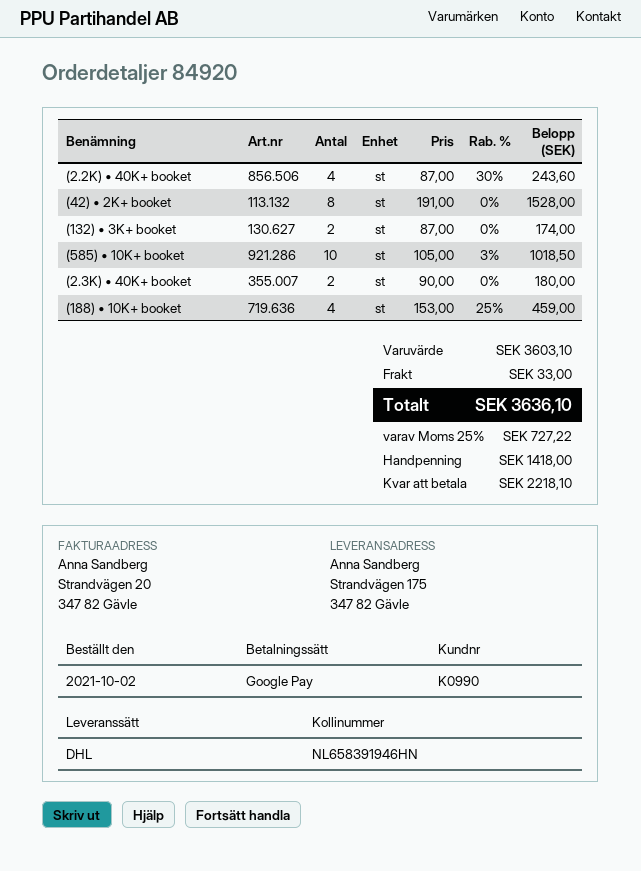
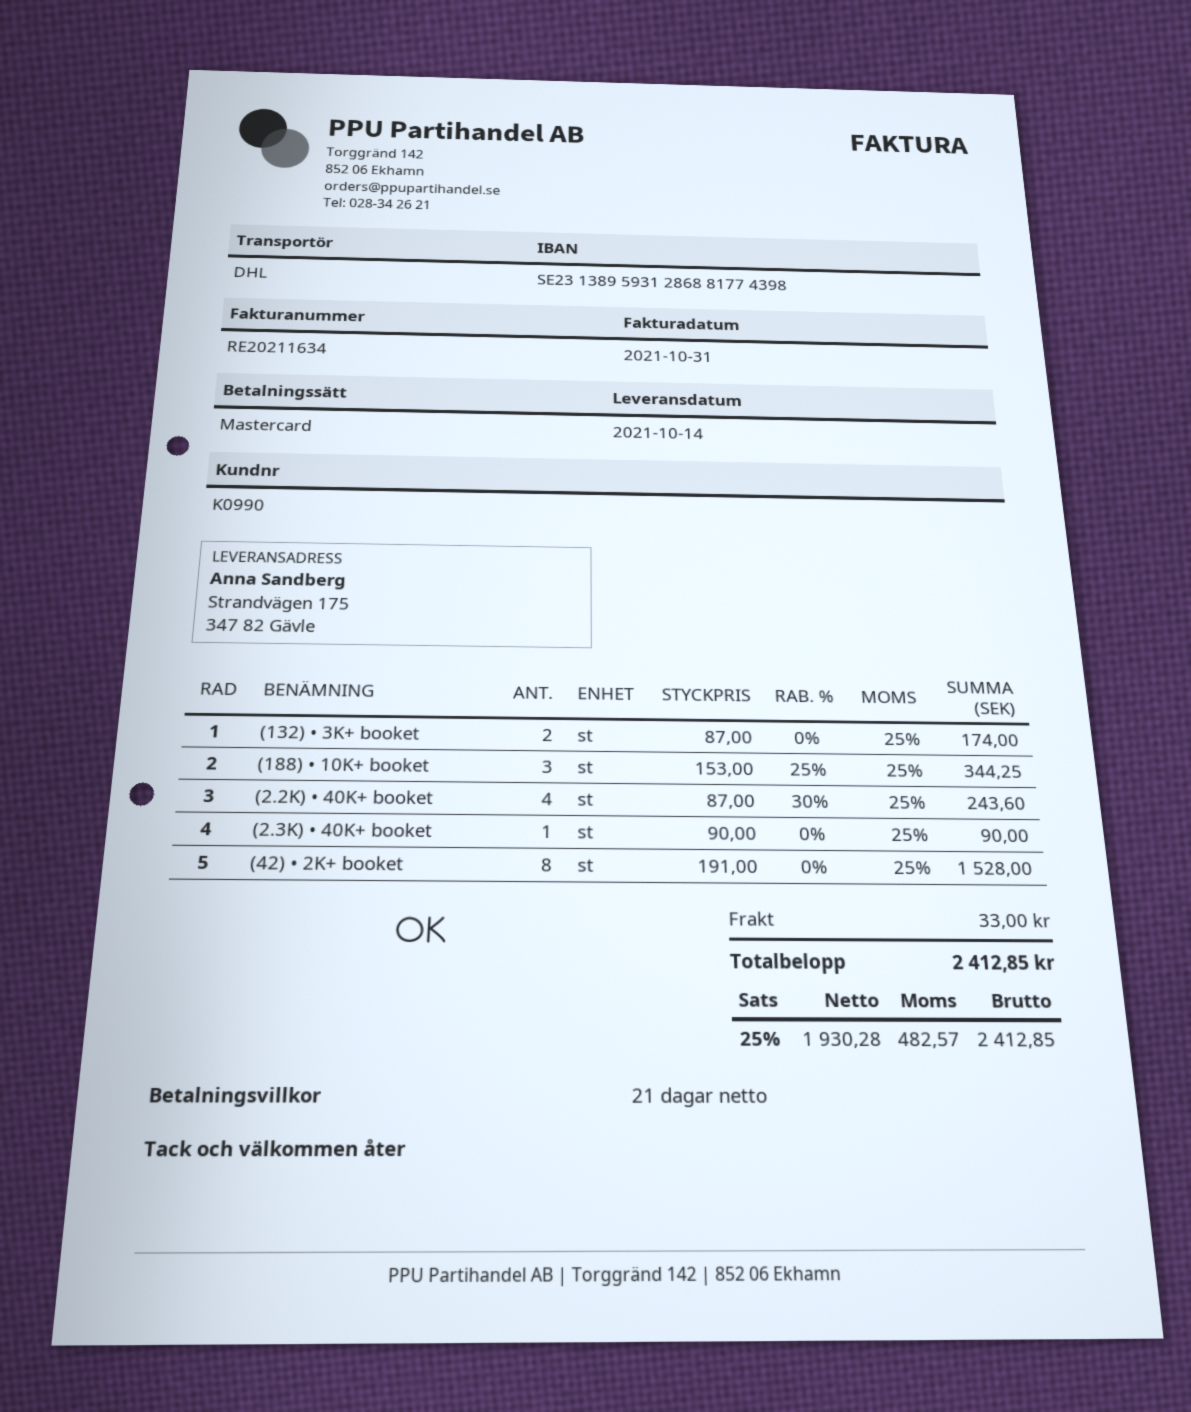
payment method: Google Pay -> Mastercard
(585) • 10K+ booket: 10 x 105.00 - 3% = 1018.50 -> none
(2.3K) • 40K+ booket: 2 x 90.00 = 180.00 -> 1 x 90.00 = 90.00
(188) • 10K+ booket: 4 x 153.00 - 25% = 459.00 -> 3 x 153.00 - 25% = 344.25
tax: 25% = 727.22 -> 25% = 482.57
total: 3636.10 -> 2412.85

